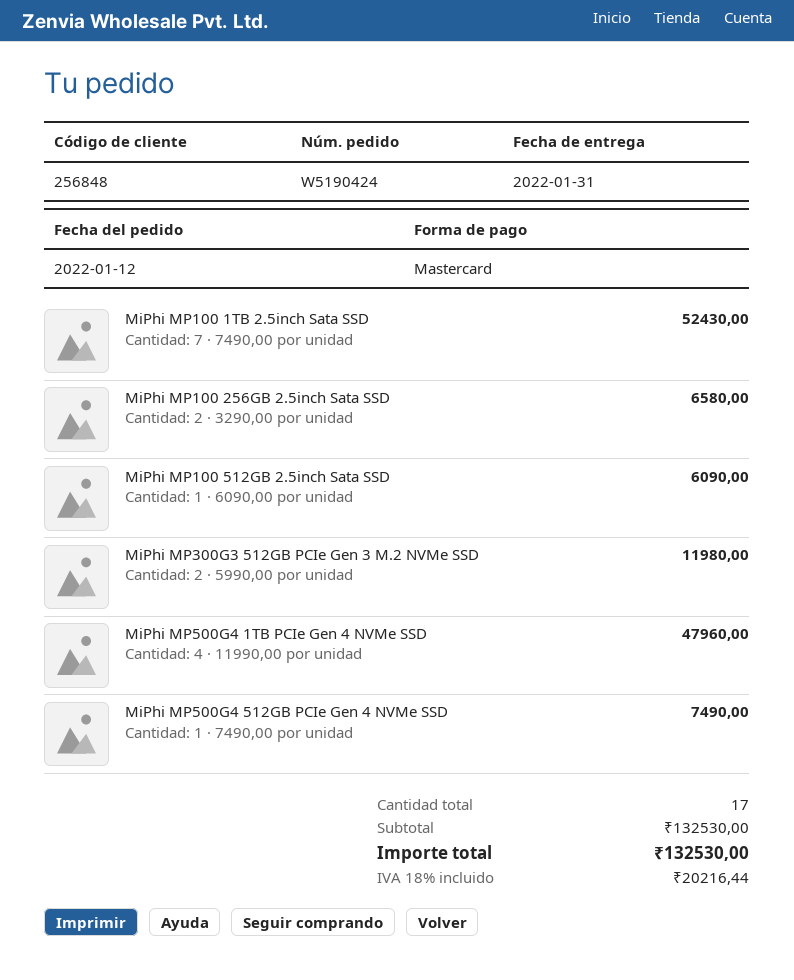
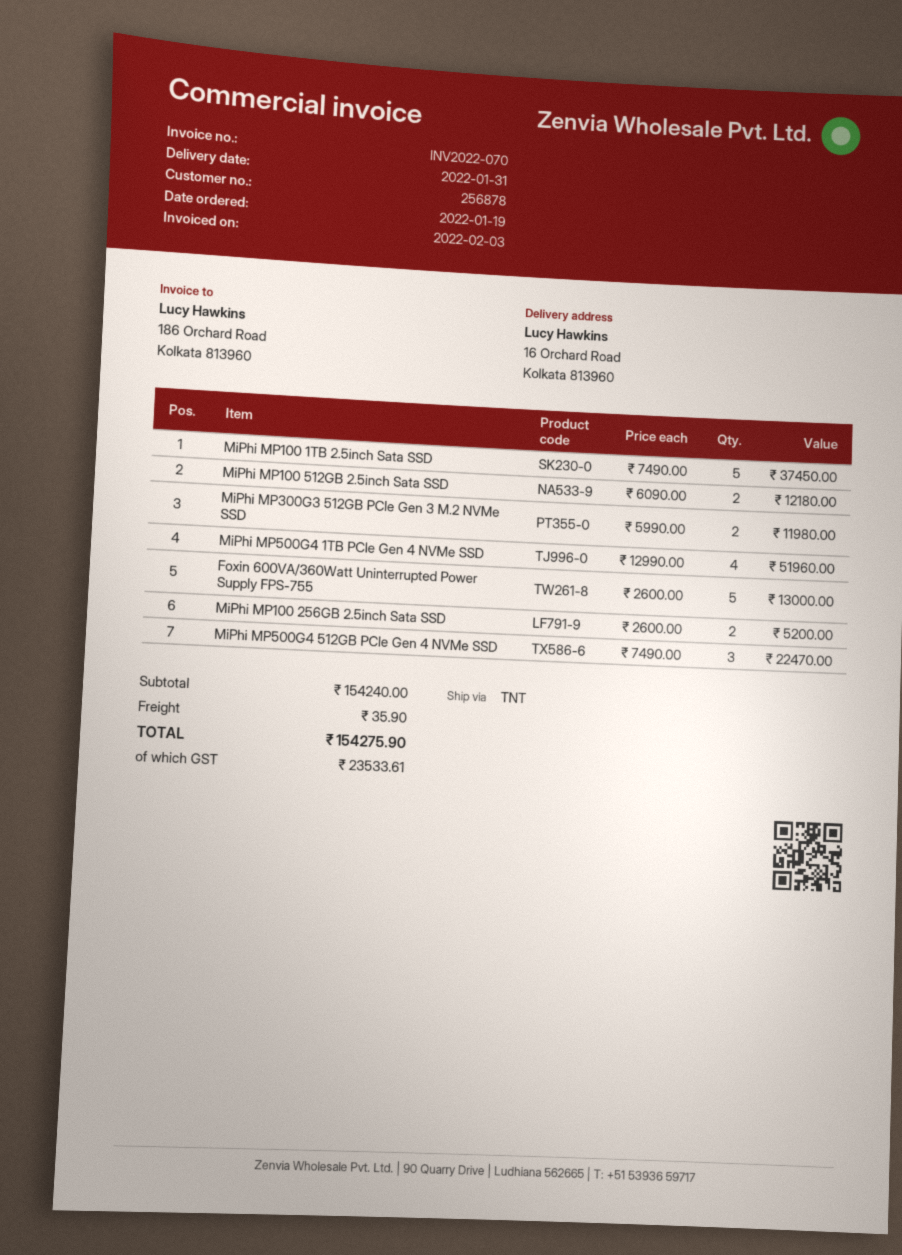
order date: 2022-01-12 -> 2022-01-19
customer number: 256848 -> 256878
MiPhi MP100 1TB 2.5inch Sata SSD: 7 x 7490.00 = 52430.00 -> 5 x 7490.00 = 37450.00
MiPhi MP100 256GB 2.5inch Sata SSD: 2 x 3290.00 = 6580.00 -> 2 x 2600.00 = 5200.00
MiPhi MP100 512GB 2.5inch Sata SSD: 1 x 6090.00 = 6090.00 -> 2 x 6090.00 = 12180.00
MiPhi MP500G4 1TB PCIe Gen 4 NVMe SSD: 4 x 11990.00 = 47960.00 -> 4 x 12990.00 = 51960.00
MiPhi MP500G4 512GB PCIe Gen 4 NVMe SSD: 1 x 7490.00 = 7490.00 -> 3 x 7490.00 = 22470.00
Foxin 600VA/360Watt Uninterrupted Power Supply FPS-755: none -> 5 x 2600.00 = 13000.00
subtotal: 132530.00 -> 154240.00
shipping: none -> 35.90
tax: 20216.44 -> 23533.61
total: 132530.00 -> 154275.90

